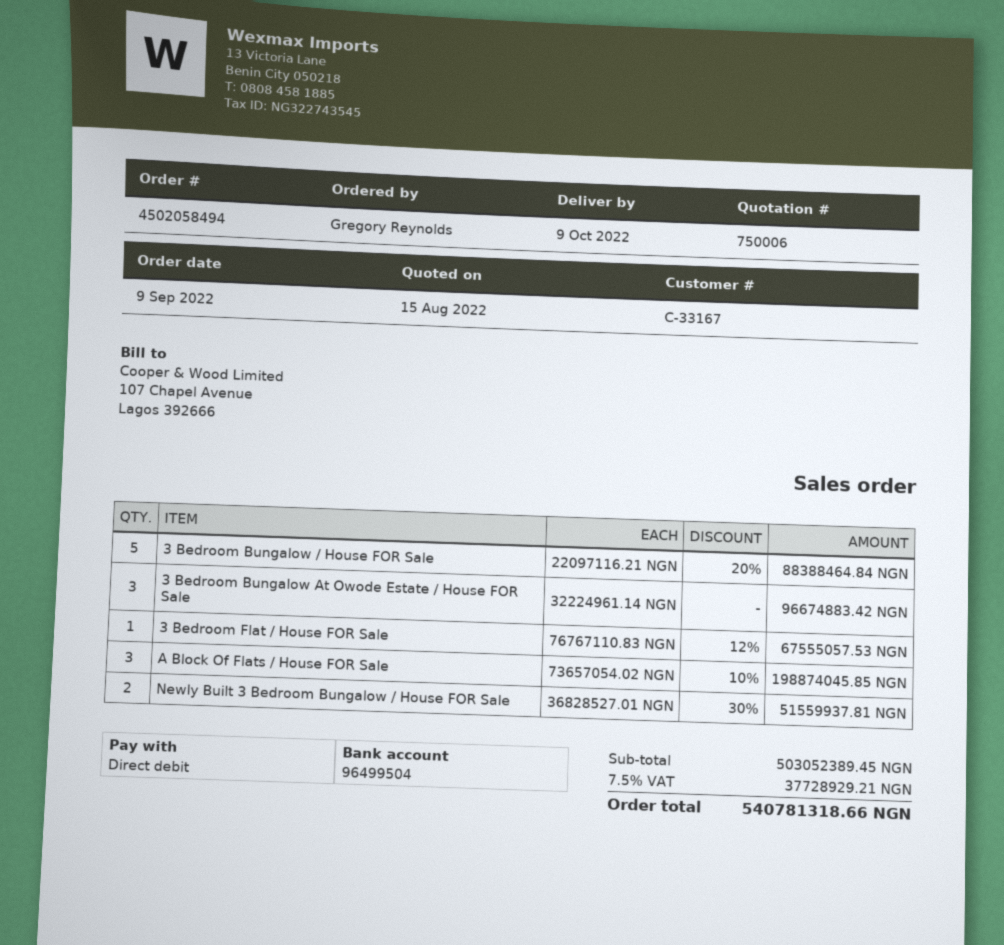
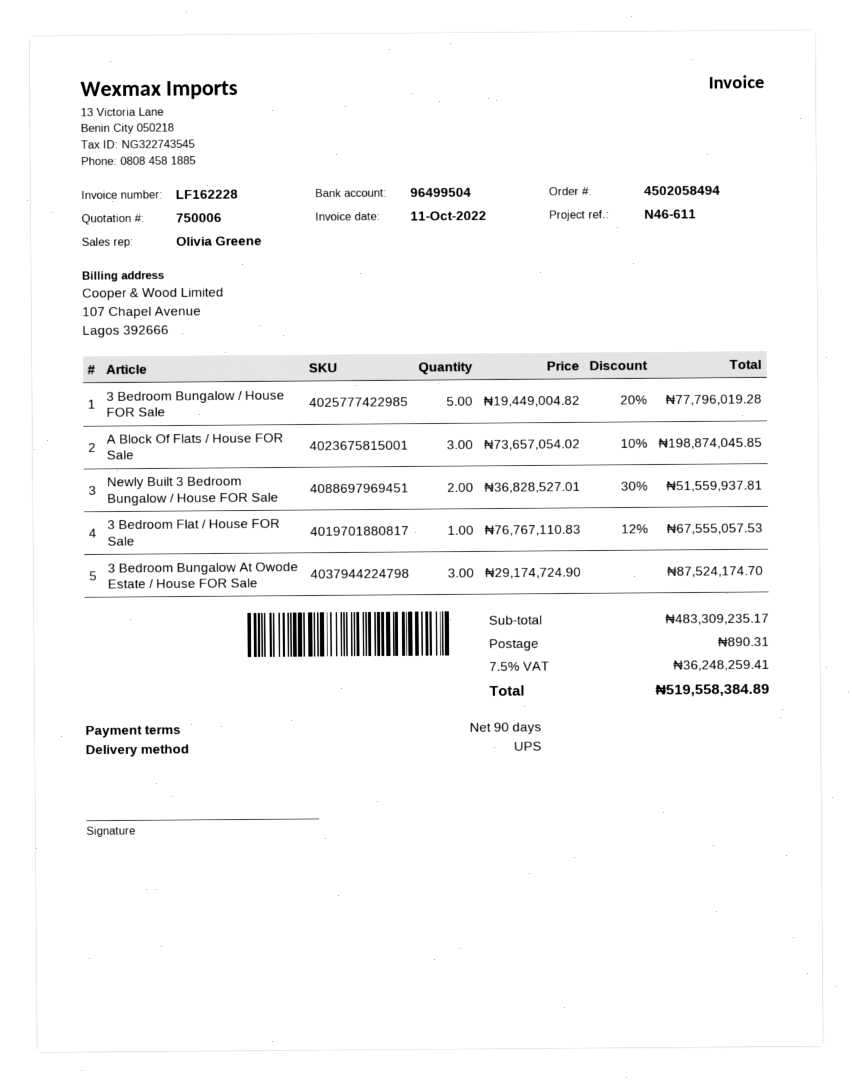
3 Bedroom Bungalow / House FOR Sale: 5 x 22097116.21 - 20% = 88388464.84 -> 5 x 19449004.82 - 20% = 77796019.28
3 Bedroom Bungalow At Owode Estate / House FOR Sale: 3 x 32224961.14 = 96674883.42 -> 3 x 29174724.90 = 87524174.70
subtotal: 503052389.45 -> 483309235.17
shipping: none -> 890.31
tax: 7.5% = 37728929.21 -> 7.5% = 36248259.41
total: 540781318.66 -> 519558384.89

